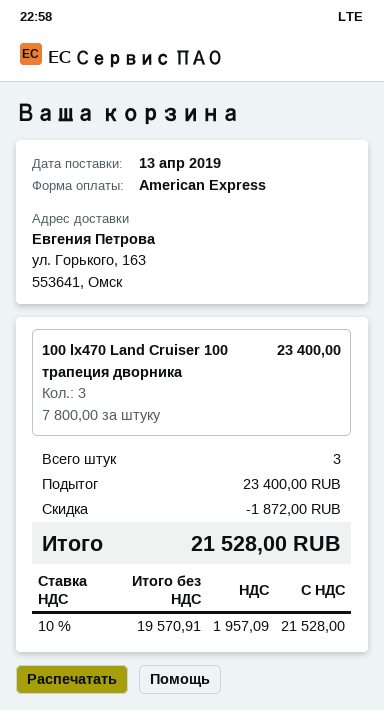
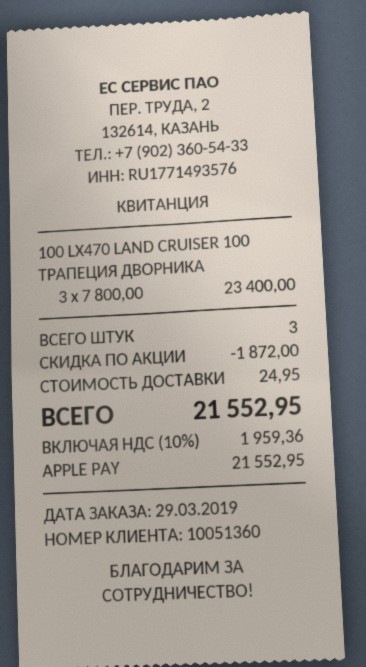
payment method: American Express -> Apple Pay
shipping: none -> 24.95
tax: 10% = 1957.09 -> 10% = 1959.36
total: 21528.00 -> 21552.95

